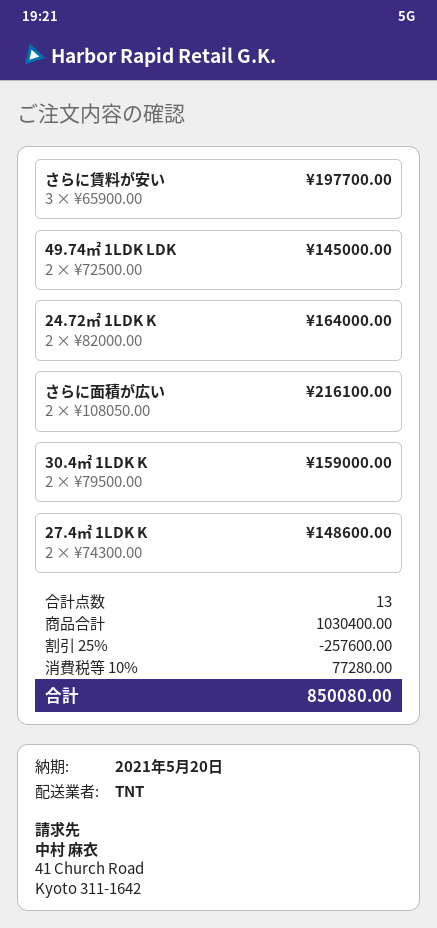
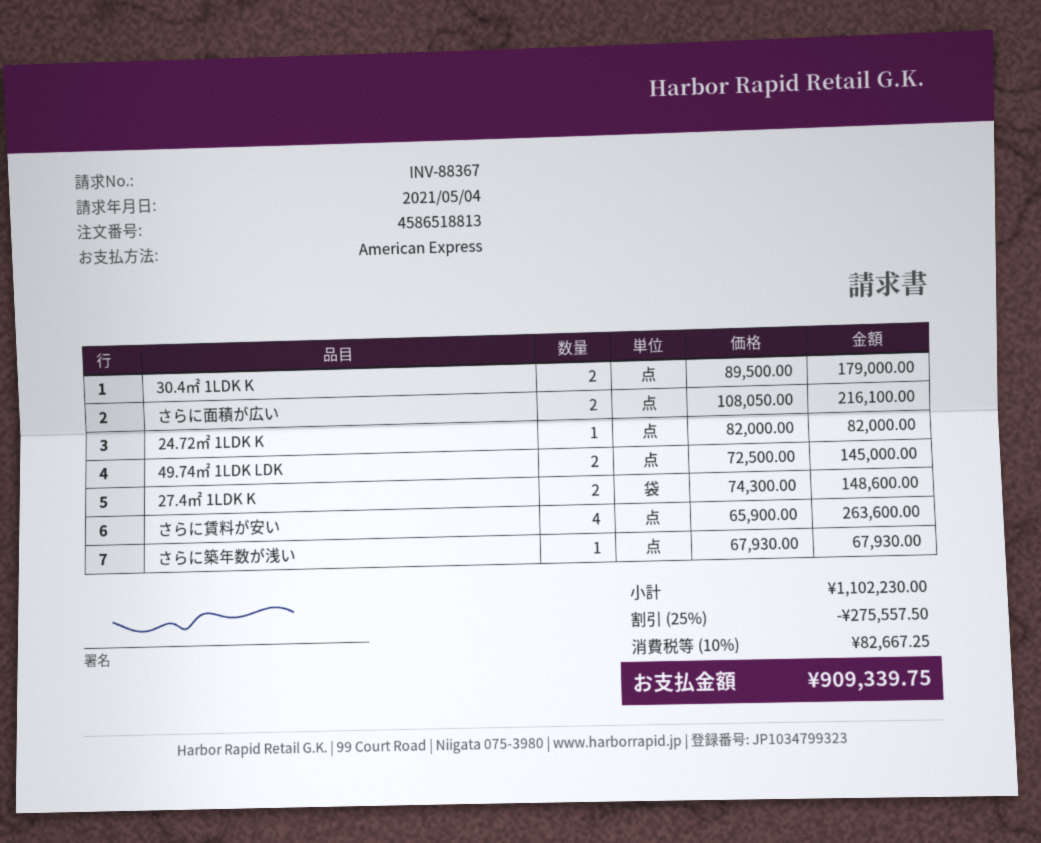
さらに賃料が安い: 3 x 65900.00 = 197700.00 -> 4 x 65900.00 = 263600.00
24.72㎡ 1LDK K: 2 x 82000.00 = 164000.00 -> 1 x 82000.00 = 82000.00
30.4㎡ 1LDK K: 2 x 79500.00 = 159000.00 -> 2 x 89500.00 = 179000.00
さらに築年数が浅い: none -> 1 x 67930.00 = 67930.00
subtotal: 1030400.00 -> 1102230.00
discount: 25% = 257600.00 -> 25% = 275557.50
tax: 10% = 77280.00 -> 10% = 82667.25
total: 850080.00 -> 909339.75

